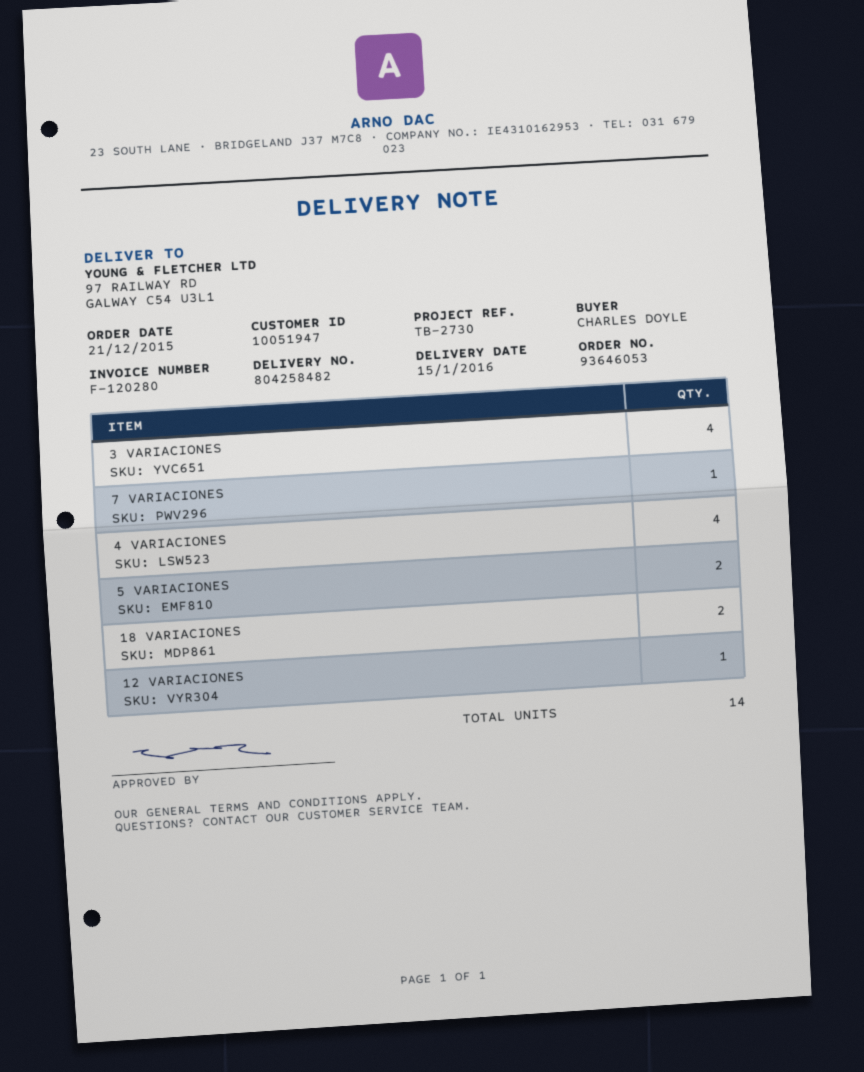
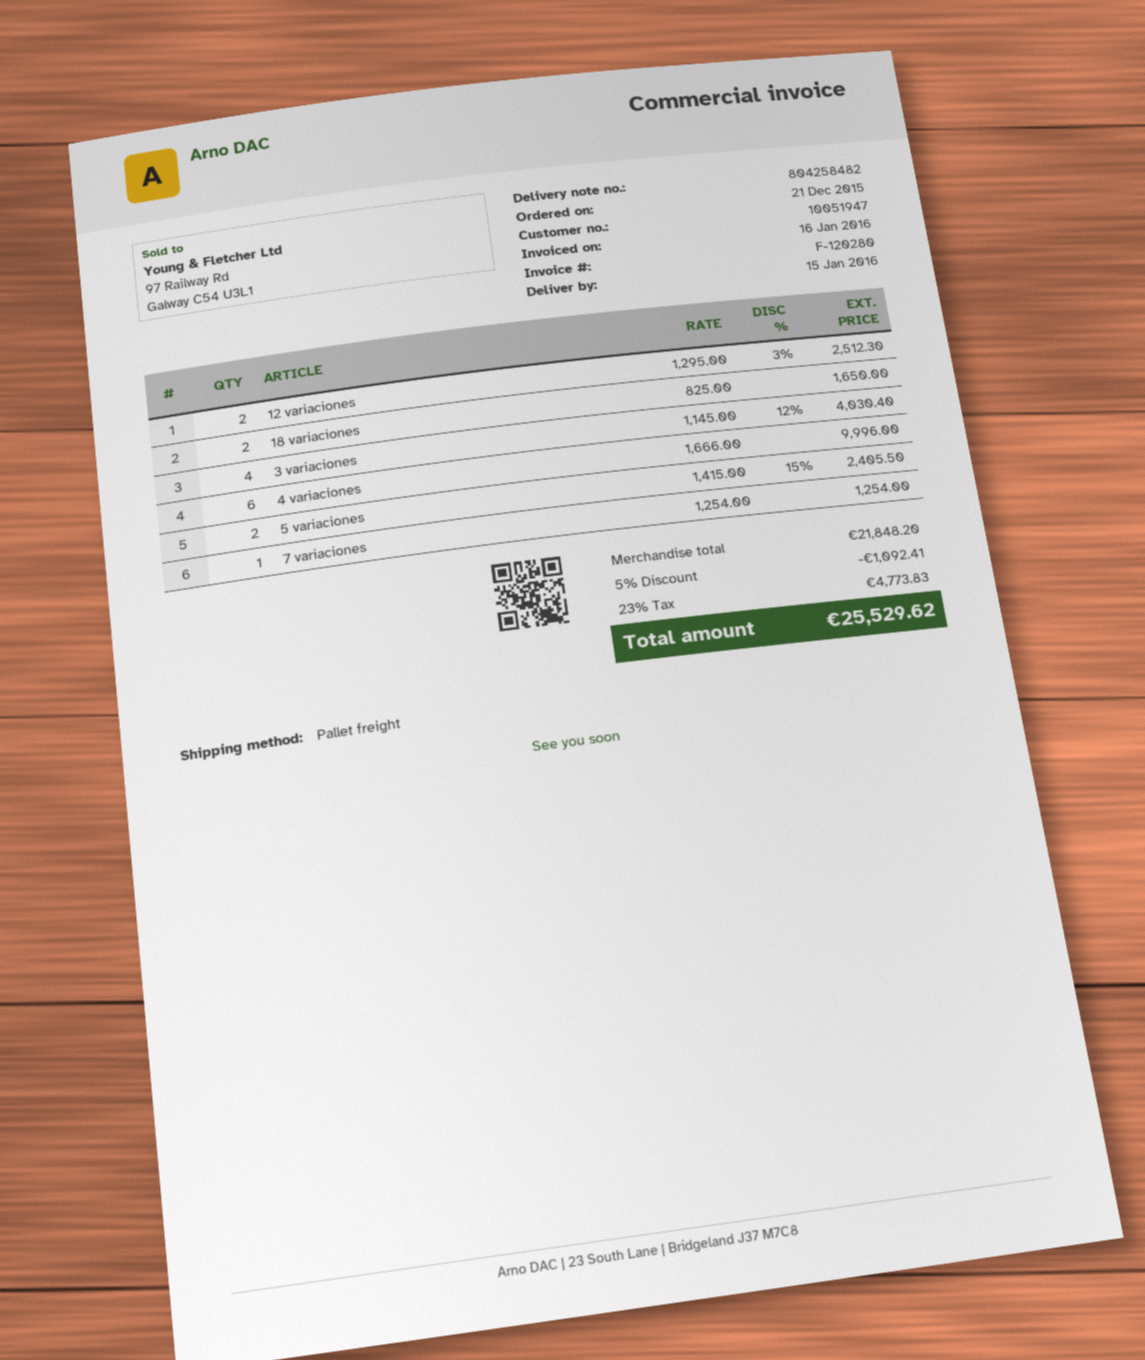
4 VARIACIONES: 4 -> 6
12 VARIACIONES: 1 -> 2

